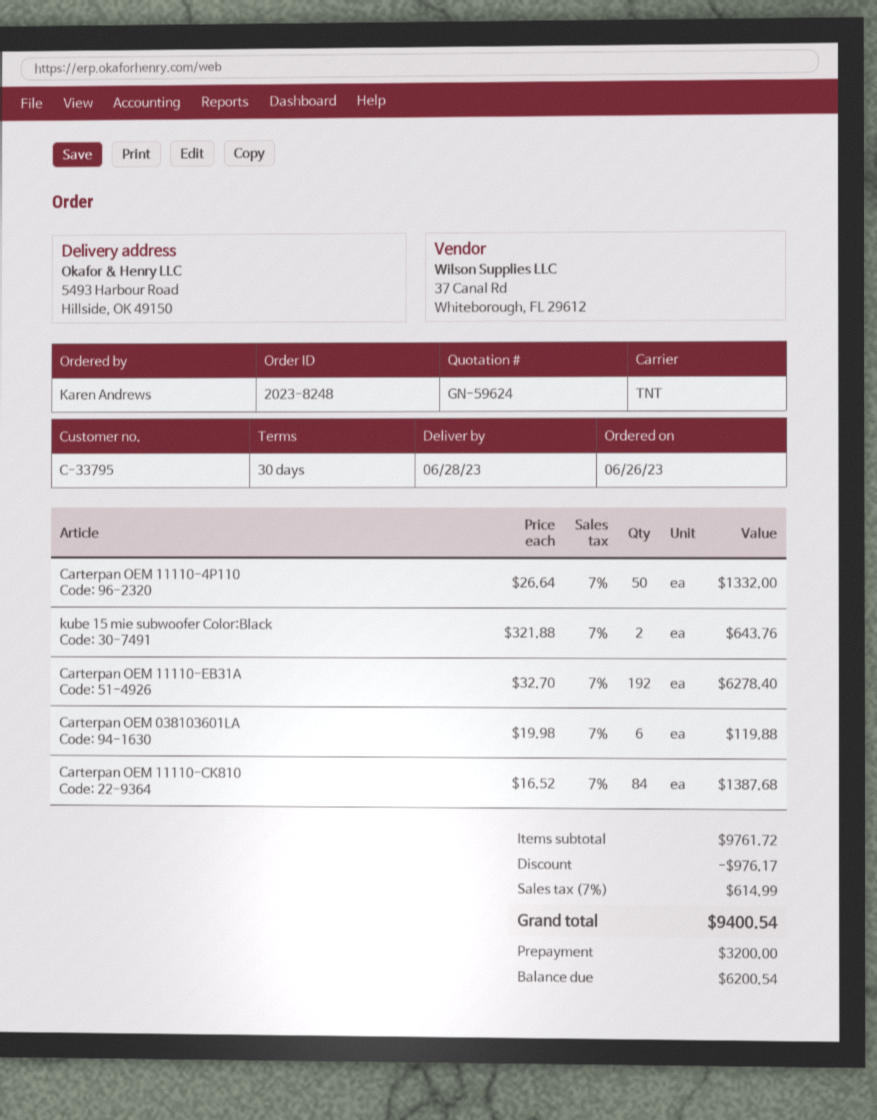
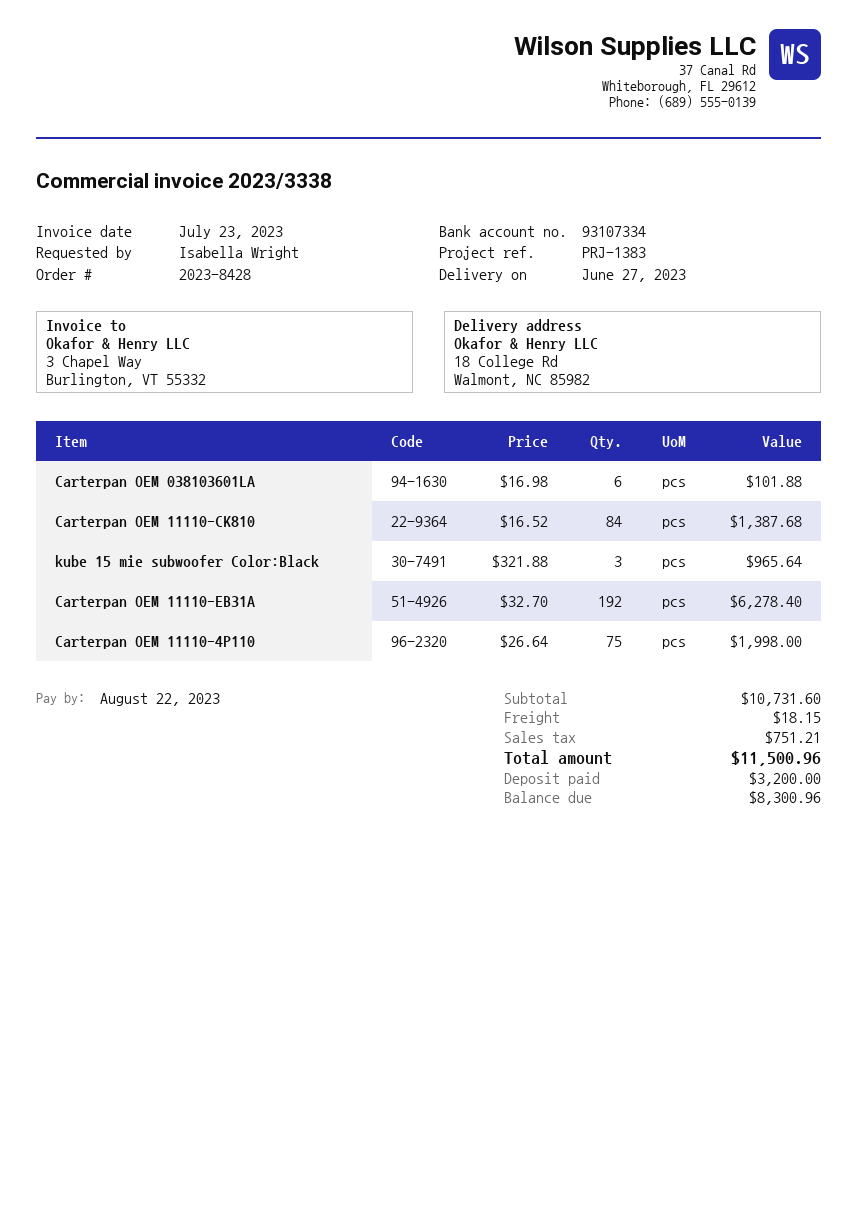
order number: 2023-8248 -> 2023-8428
delivery date: 2023-06-28 -> 2023-06-27
ordered by: Karen Andrews -> Isabella Wright
ship to: 5493 Harbour Road, Hillside, OK 49150 -> 18 College Rd, Walmont, NC 85982
Carterpan OEM 11110-4P110: 50 x 26.64 = 1332.00 -> 75 x 26.64 = 1998.00
kube 15 mie subwoofer Color:Black: 2 x 321.88 = 643.76 -> 3 x 321.88 = 965.64
Carterpan OEM 038103601LA: 6 x 19.98 = 119.88 -> 6 x 16.98 = 101.88
subtotal: 9761.72 -> 10731.60
discount: 976.17 -> none
shipping: none -> 18.15
tax: 614.99 -> 751.21
total: 9400.54 -> 11500.96
balance: 6200.54 -> 8300.96

